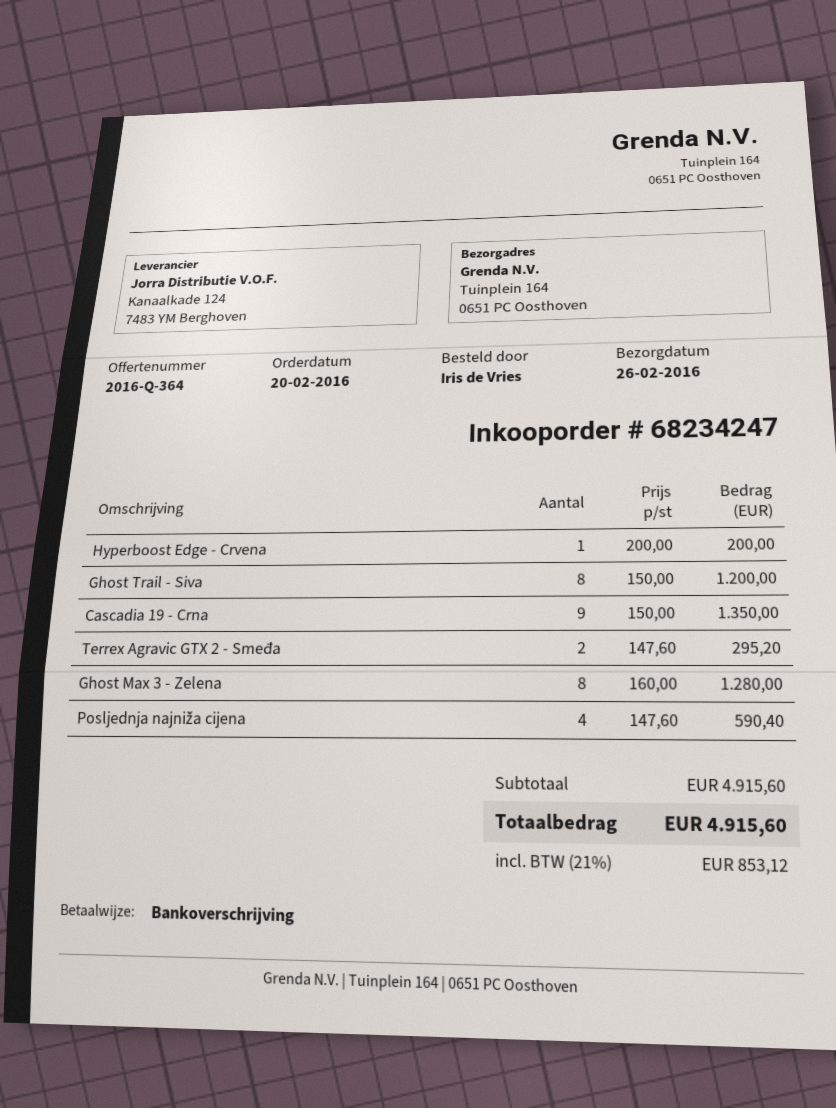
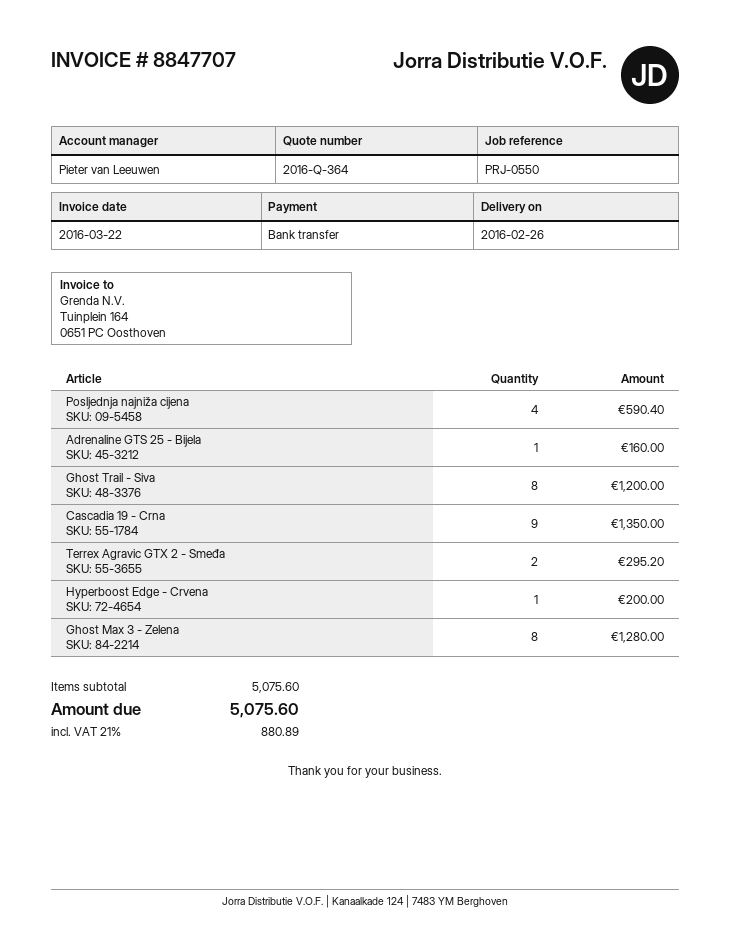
Adrenaline GTS 25 - Bijela: none -> 1 for 160.00
subtotal: 4915.60 -> 5075.60
tax: 21% = 853.12 -> 21% = 880.89
total: 4915.60 -> 5075.60

